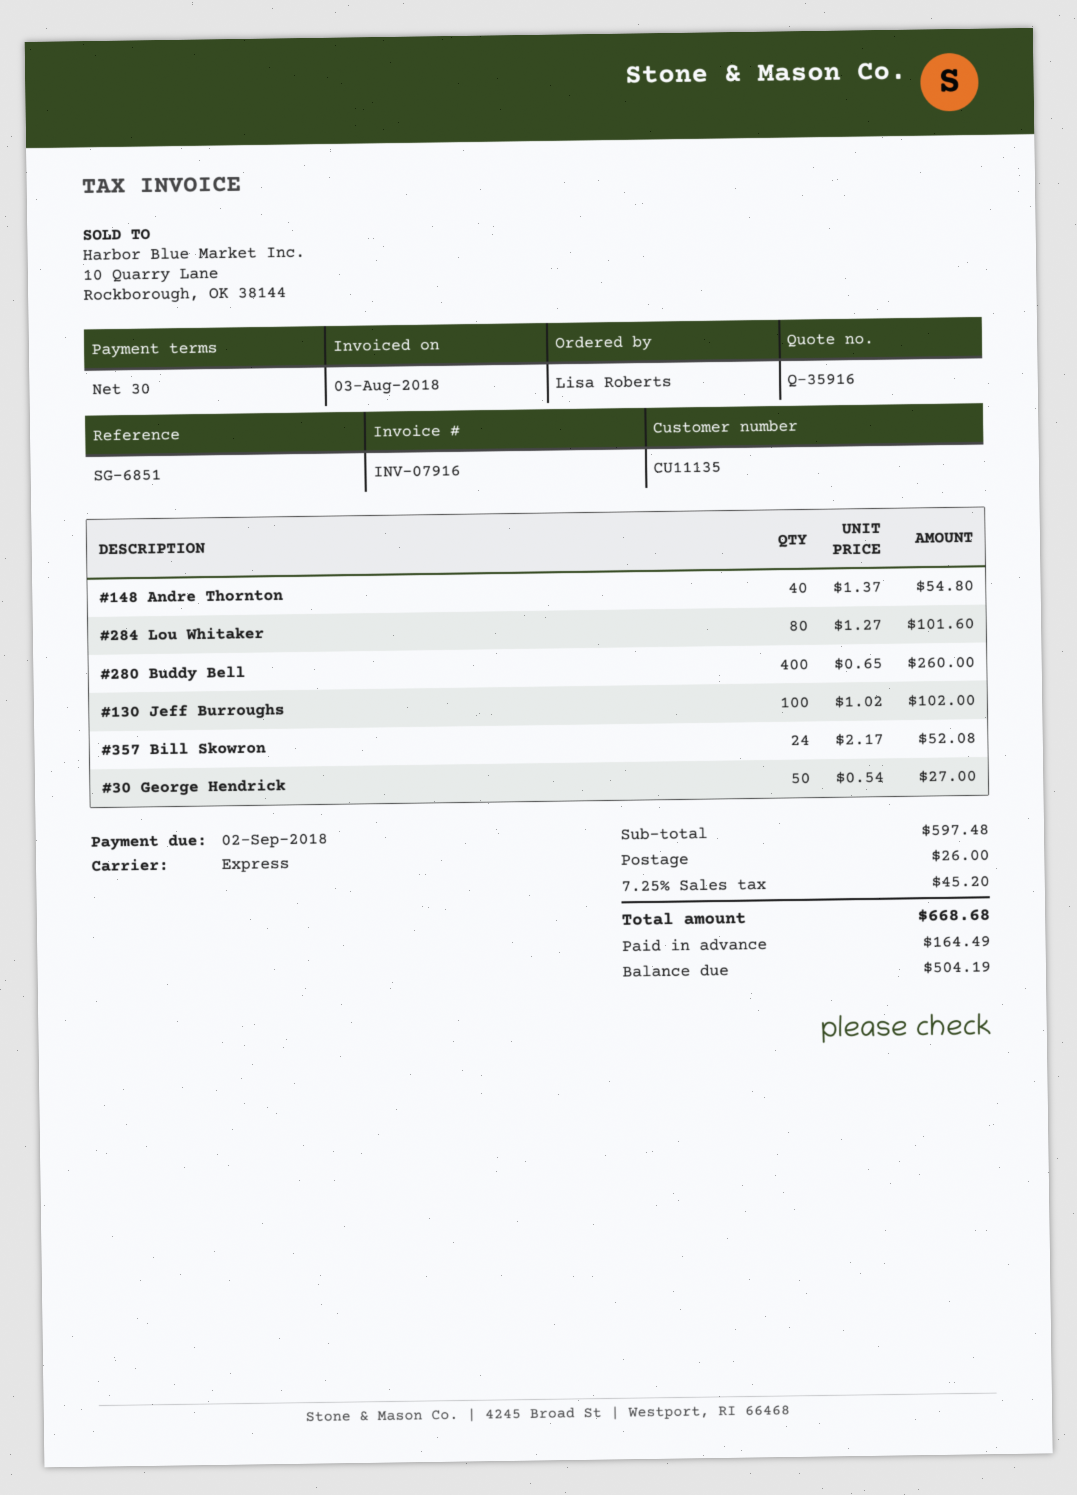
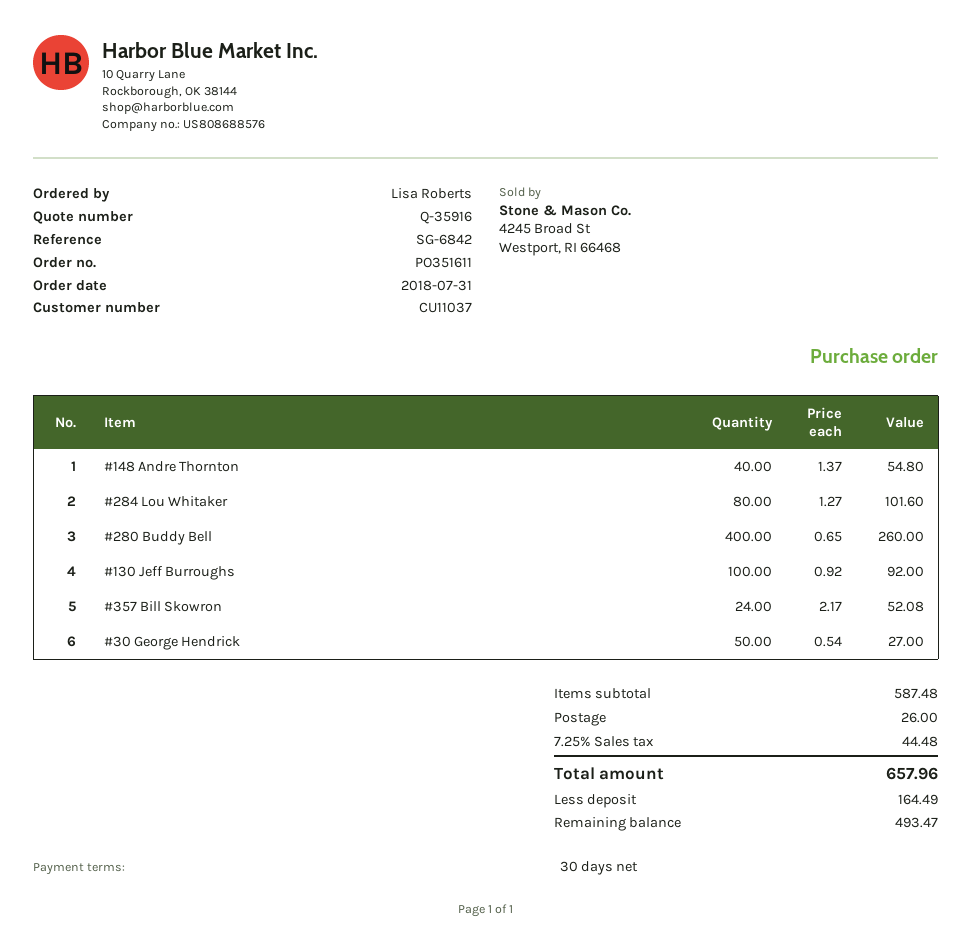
customer number: CU11135 -> CU11037
reference: SG-6851 -> SG-6842
#130 Jeff Burroughs: 100 x 1.02 = 102.00 -> 100 x 0.92 = 92.00
subtotal: 597.48 -> 587.48
tax: 7.25% = 45.20 -> 7.25% = 44.48
total: 668.68 -> 657.96
balance: 504.19 -> 493.47

